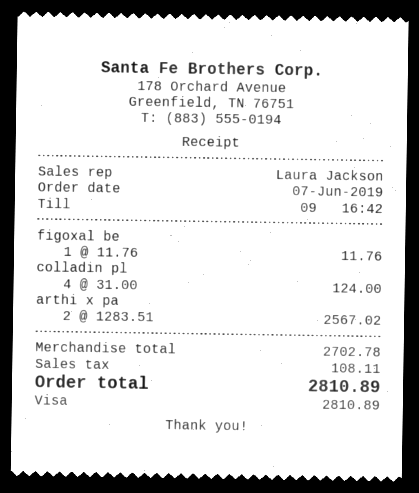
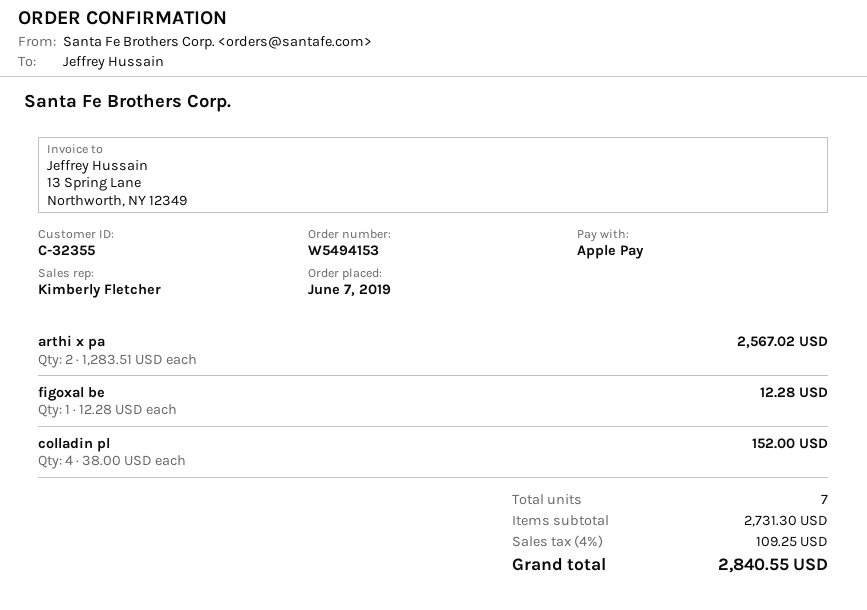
sales rep: Laura Jackson -> Kimberly Fletcher
payment method: Visa -> Apple Pay
figoxal be: 1 x 11.76 = 11.76 -> 1 x 12.28 = 12.28
colladin pl: 4 x 31.00 = 124.00 -> 4 x 38.00 = 152.00
subtotal: 2702.78 -> 2731.30
tax: 108.11 -> 109.25
total: 2810.89 -> 2840.55

